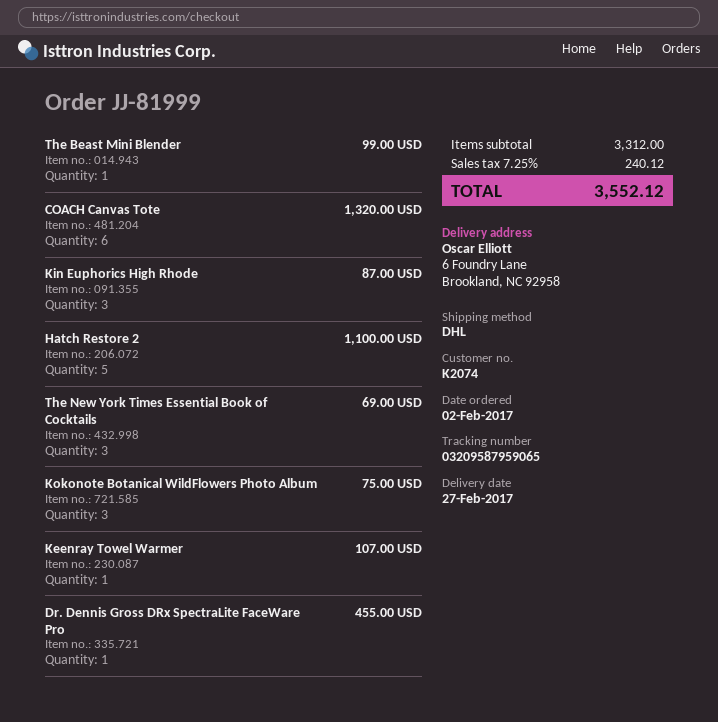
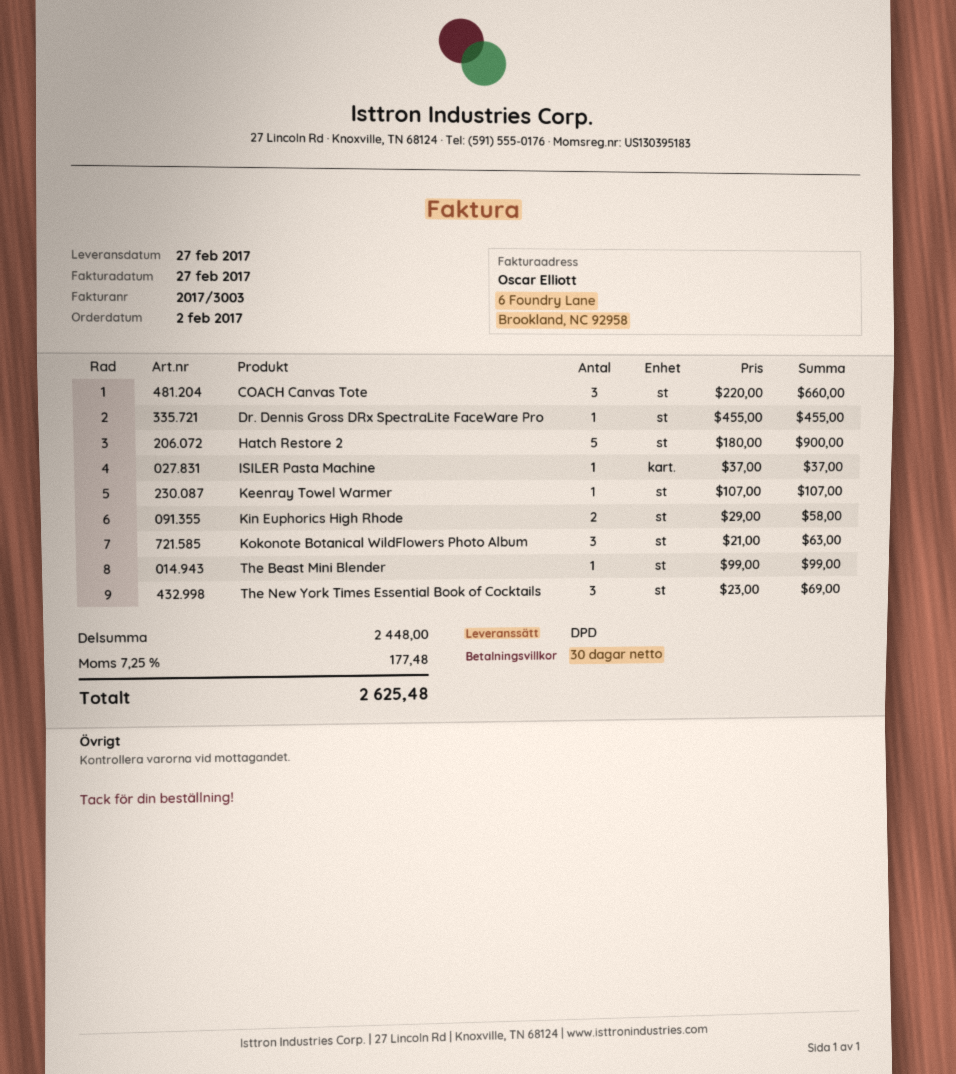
shipping method: DHL -> DPD
COACH Canvas Tote: 6 for 1320.00 -> 3 for 660.00
Kin Euphorics High Rhode: 3 for 87.00 -> 2 for 58.00
Hatch Restore 2: 5 for 1100.00 -> 5 for 900.00
Kokonote Botanical WildFlowers Photo Album: 3 for 75.00 -> 3 for 63.00
ISILER Pasta Machine: none -> 1 for 37.00
subtotal: 3312.00 -> 2448.00
tax: 7.25% = 240.12 -> 7.25% = 177.48
total: 3552.12 -> 2625.48

